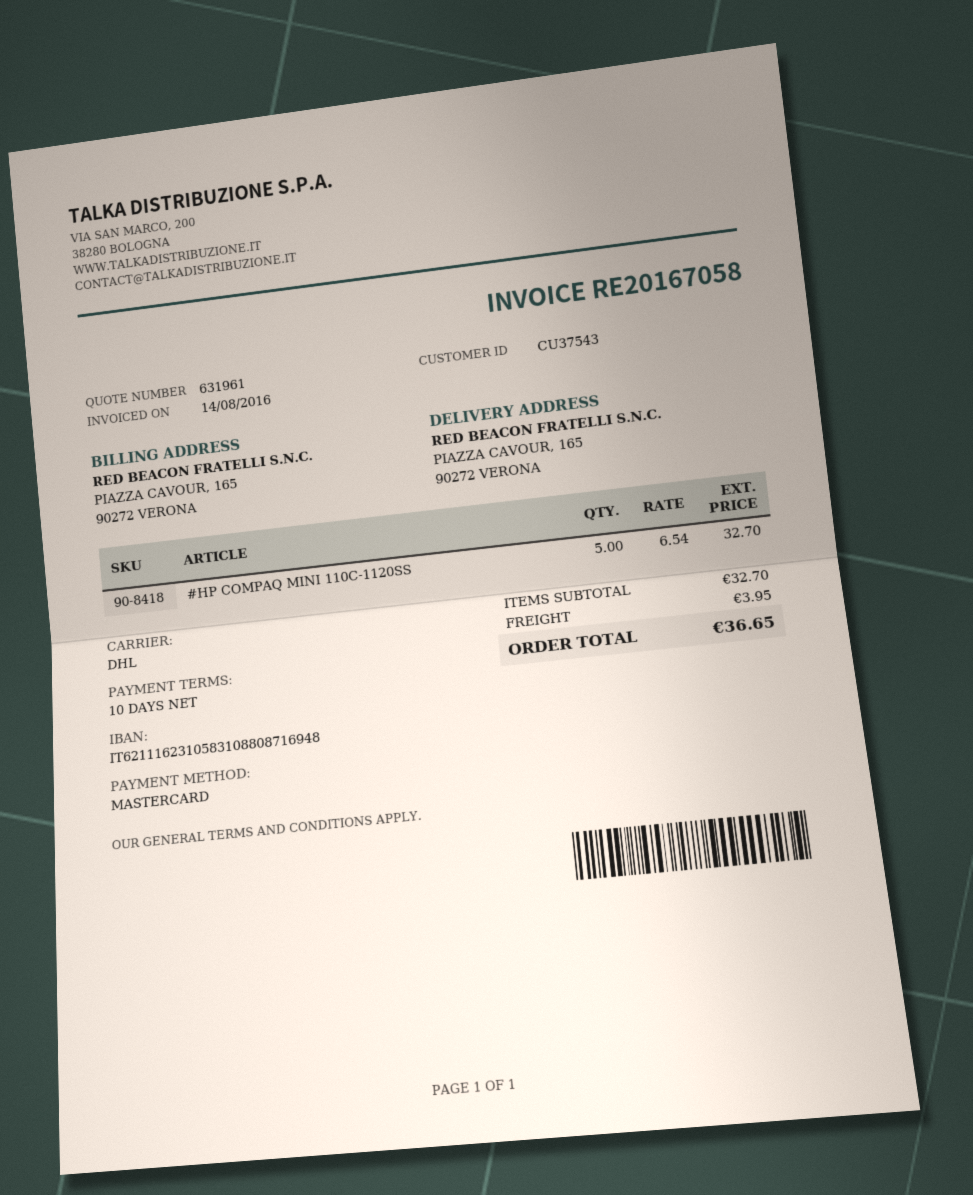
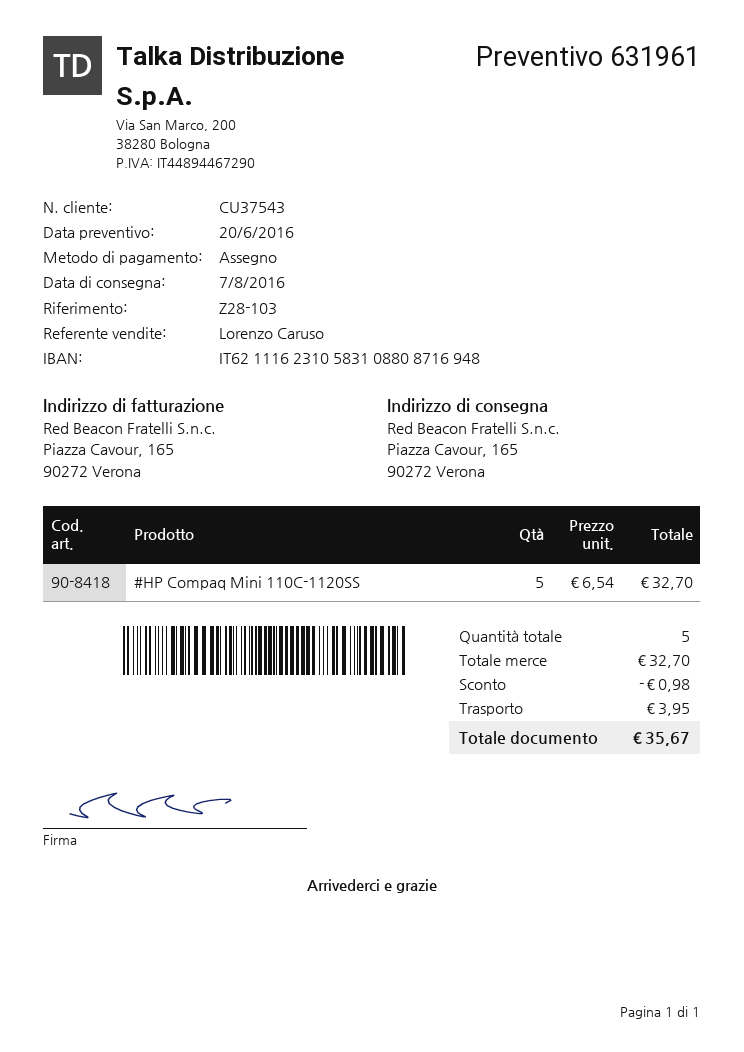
payment method: Mastercard -> cheque
discount: none -> 0.98
total: 36.65 -> 35.67

